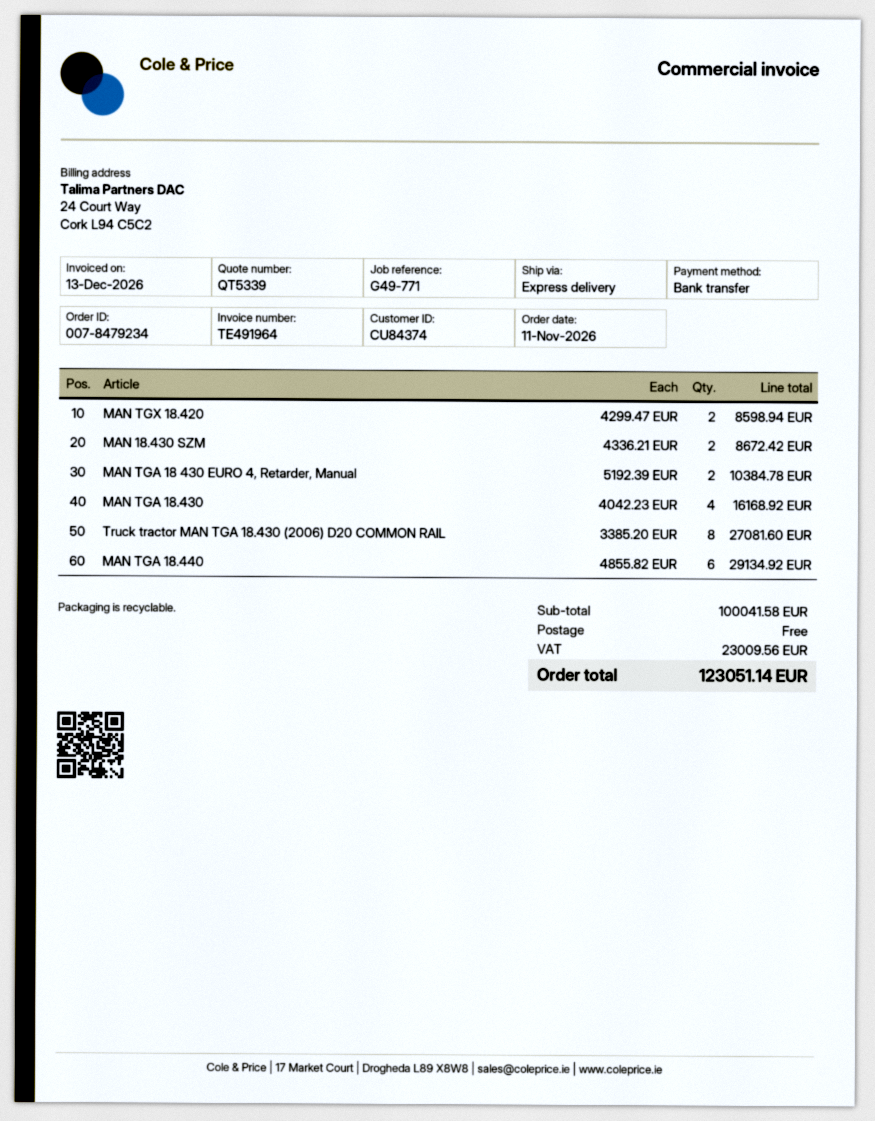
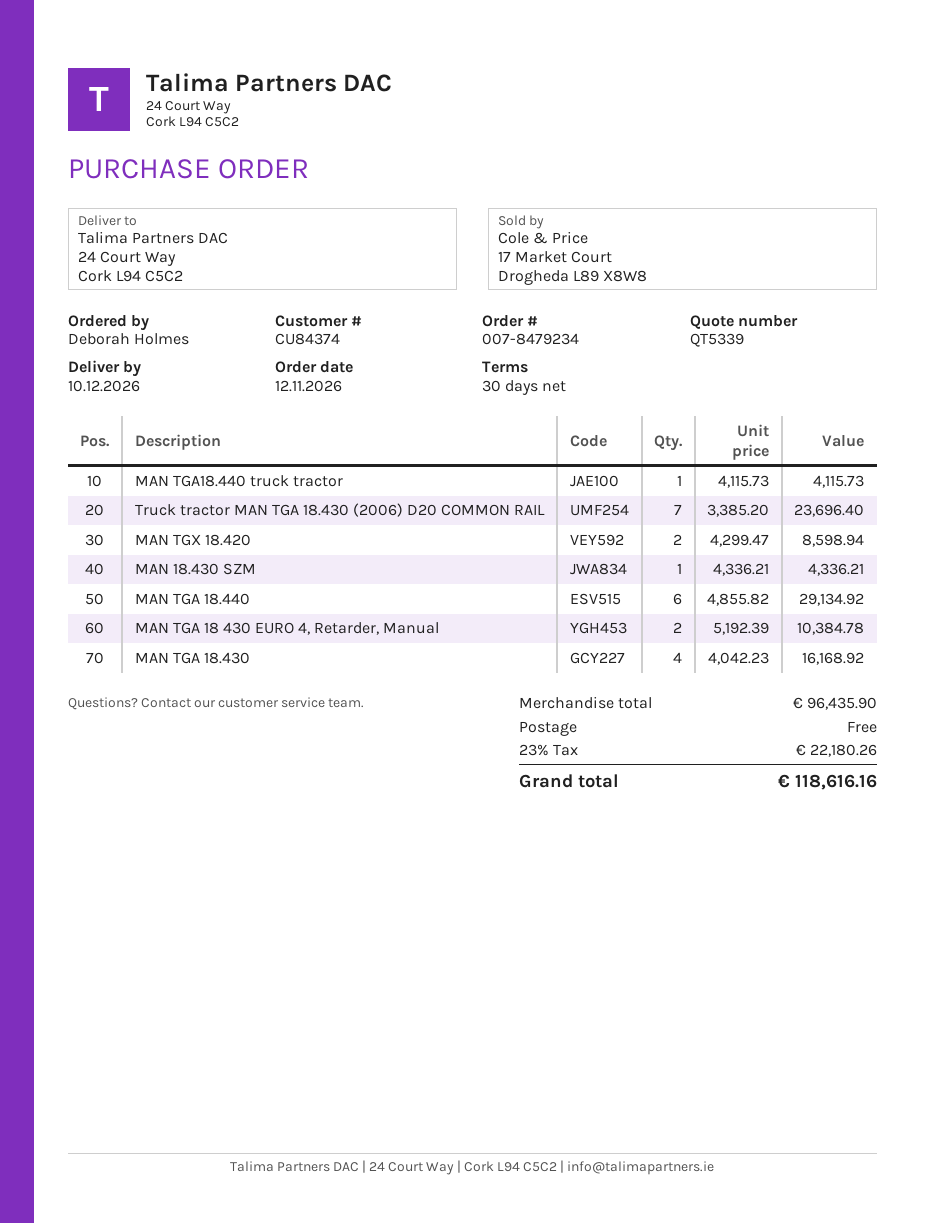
order date: 2026-11-11 -> 2026-11-12
MAN 18.430 SZM: 2 x 4336.21 = 8672.42 -> 1 x 4336.21 = 4336.21
Truck tractor MAN TGA 18.430 (2006) D20 COMMON RAIL: 8 x 3385.20 = 27081.60 -> 7 x 3385.20 = 23696.40
MAN TGA18.440 truck tractor: none -> 1 x 4115.73 = 4115.73
subtotal: 100041.58 -> 96435.90
tax: 23009.56 -> 22180.26
total: 123051.14 -> 118616.16

